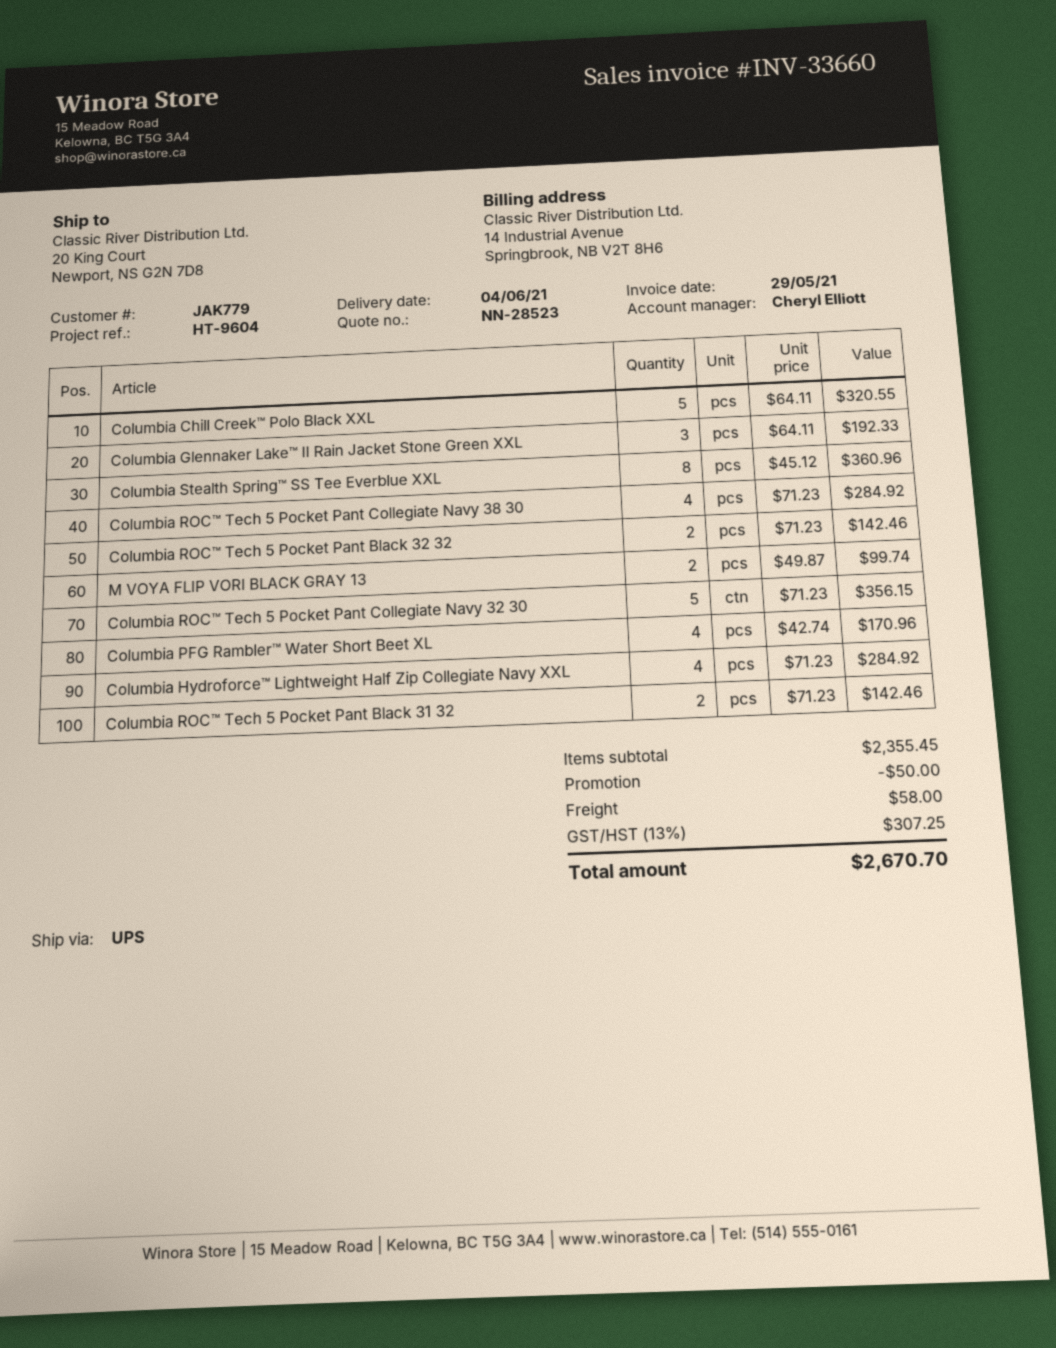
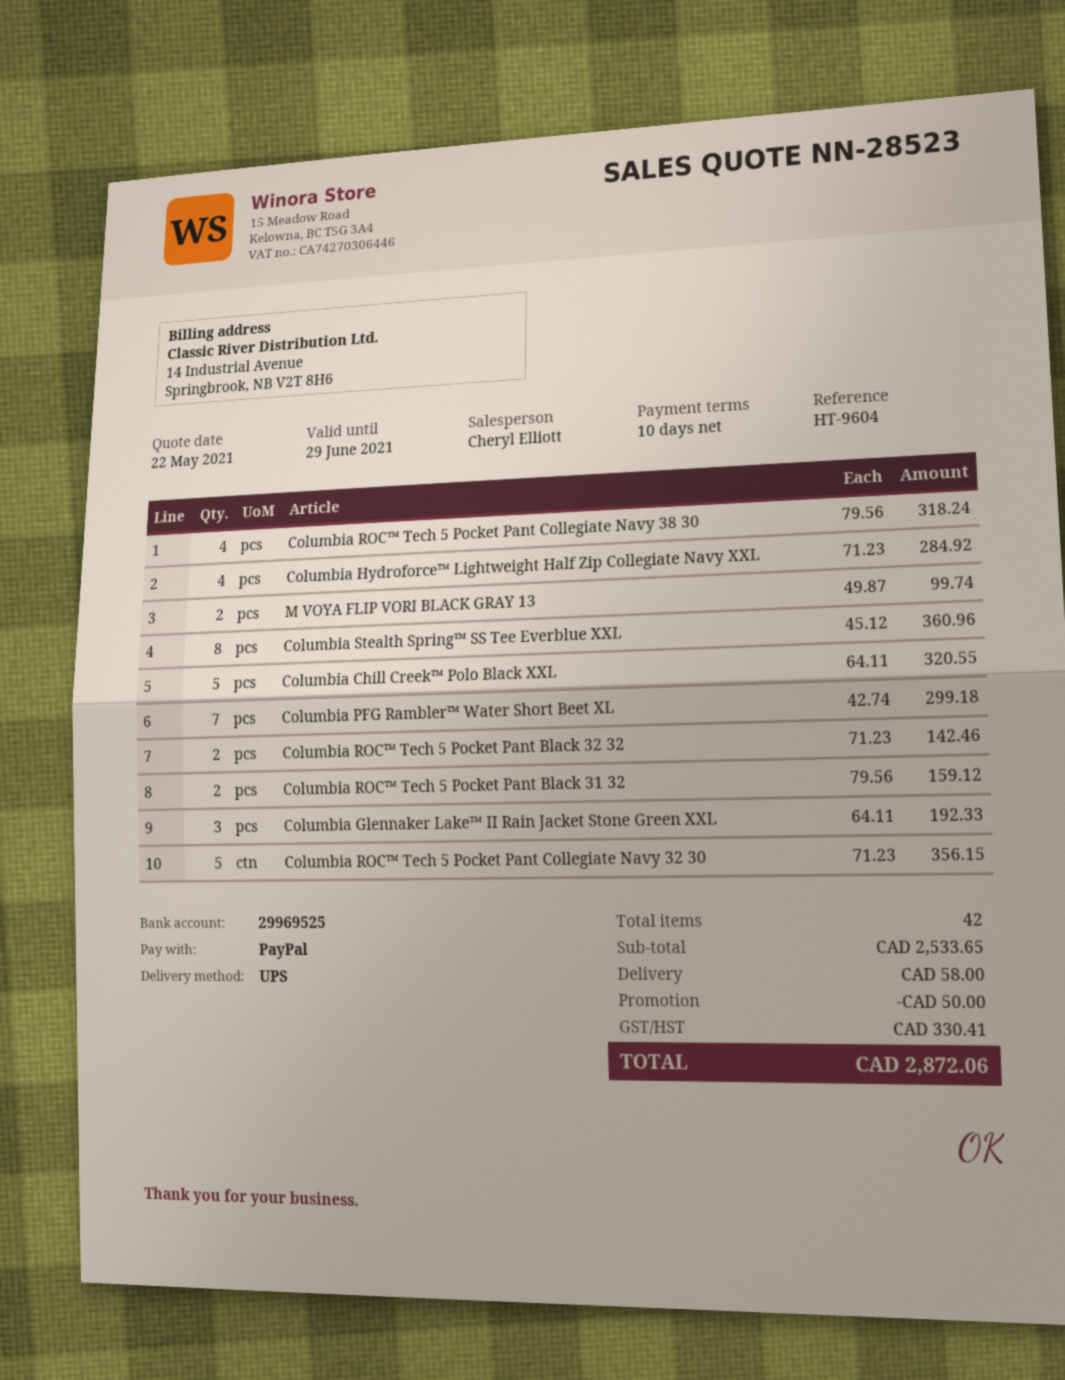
Columbia ROC™ Tech 5 Pocket Pant Collegiate Navy 38 30: 4 x 71.23 = 284.92 -> 4 x 79.56 = 318.24
Columbia PFG Rambler™ Water Short Beet XL: 4 x 42.74 = 170.96 -> 7 x 42.74 = 299.18
Columbia ROC™ Tech 5 Pocket Pant Black 31 32: 2 x 71.23 = 142.46 -> 2 x 79.56 = 159.12
subtotal: 2355.45 -> 2533.65
tax: 307.25 -> 330.41
total: 2670.70 -> 2872.06

